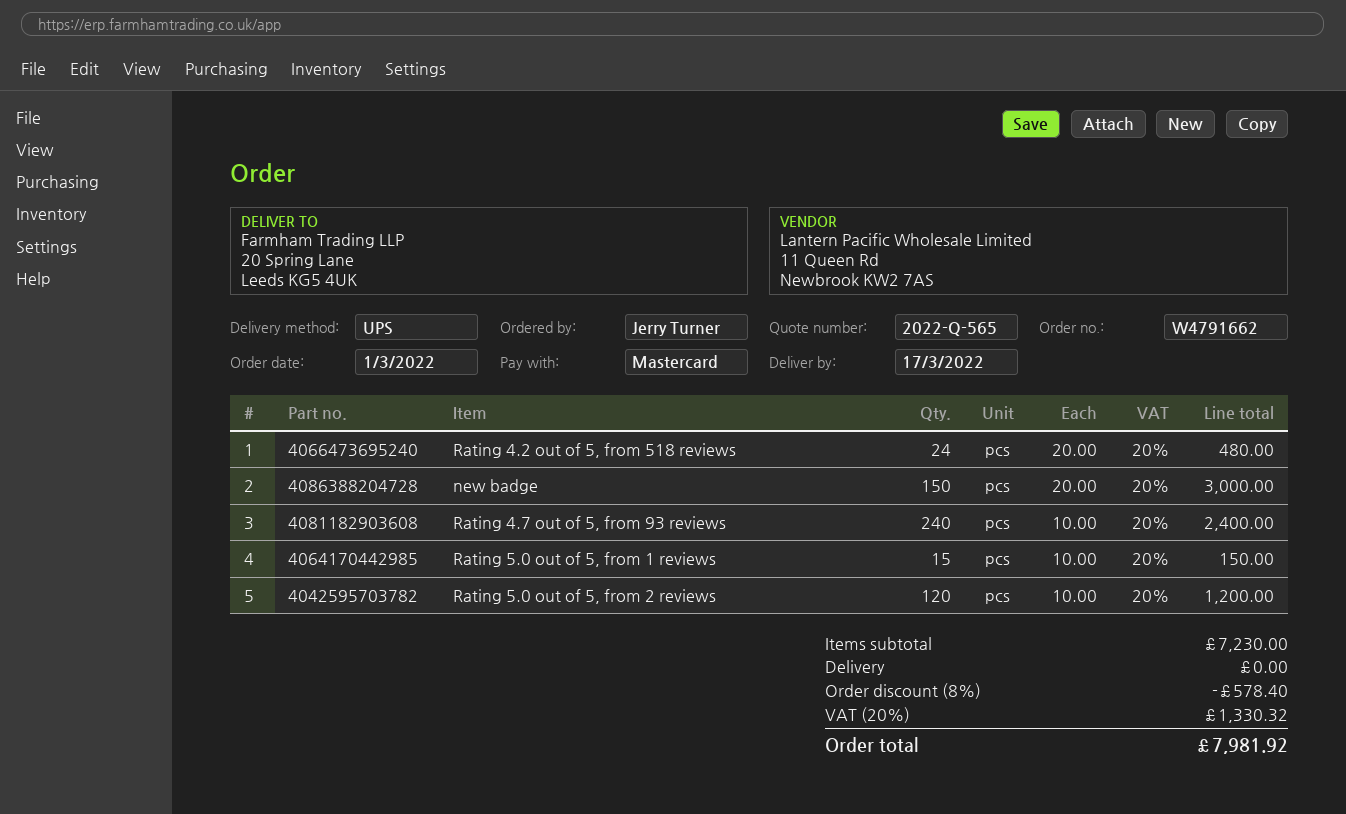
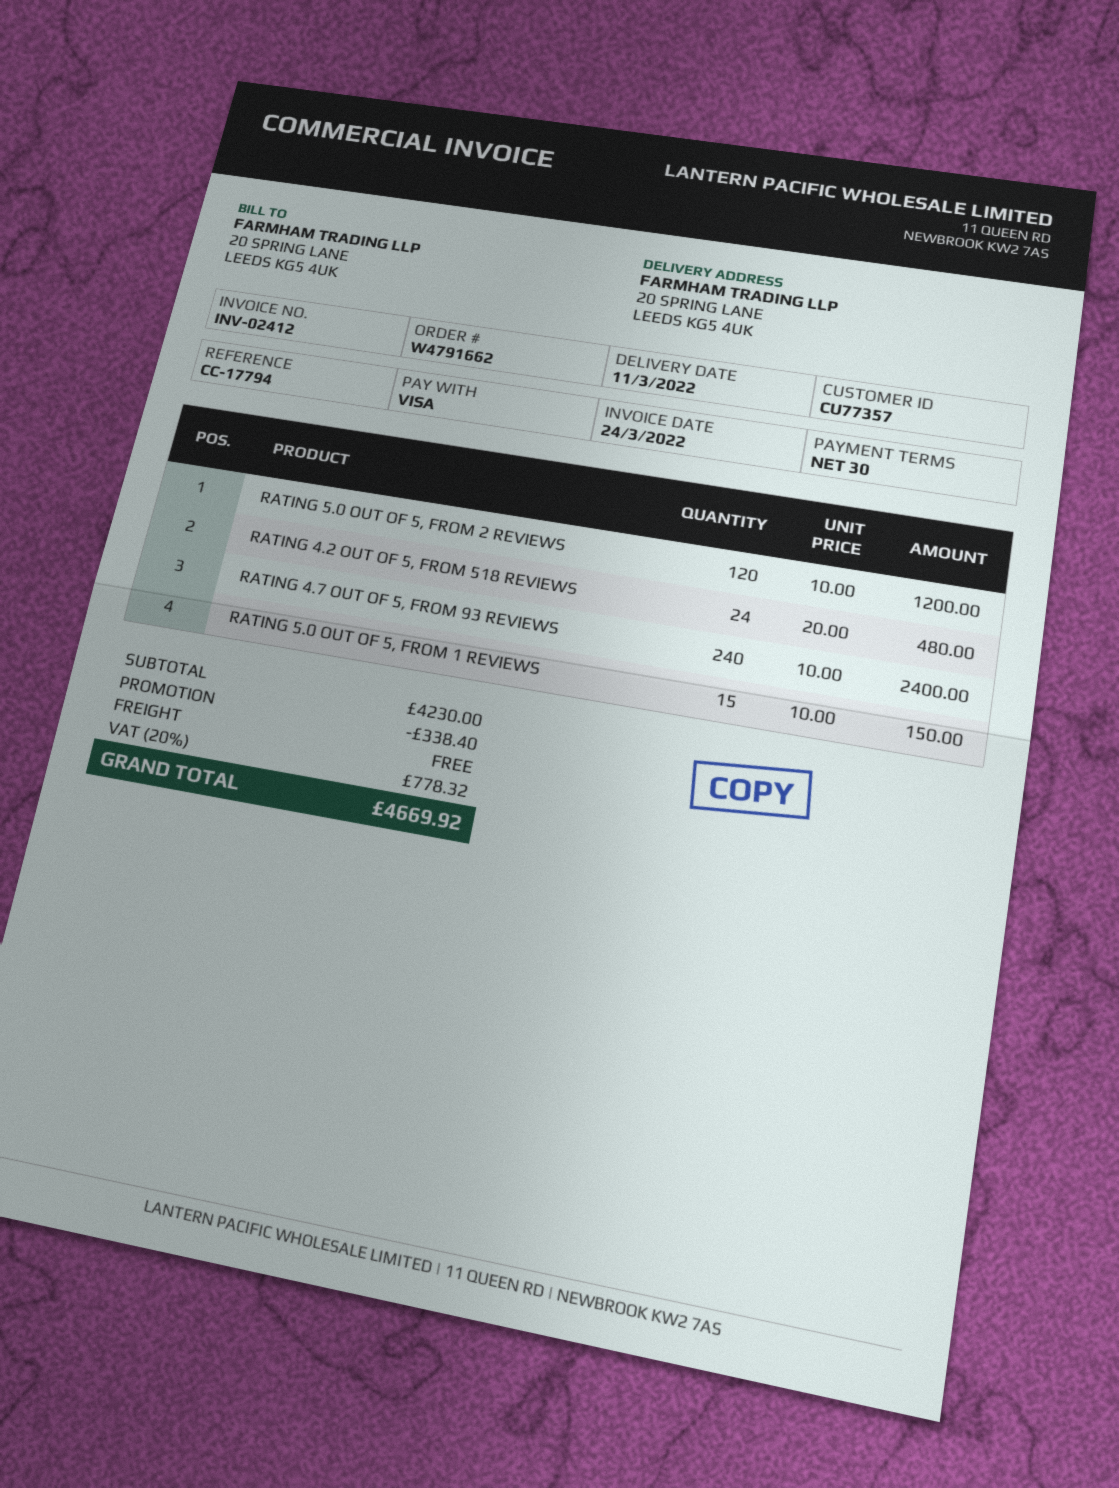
delivery date: 2022-03-17 -> 2022-03-11
payment method: Mastercard -> Visa
new badge: 150 x 20.00 = 3000.00 -> none
subtotal: 7230.00 -> 4230.00
discount: 578.40 -> 338.40
tax: 20% = 1330.32 -> 20% = 778.32
total: 7981.92 -> 4669.92

